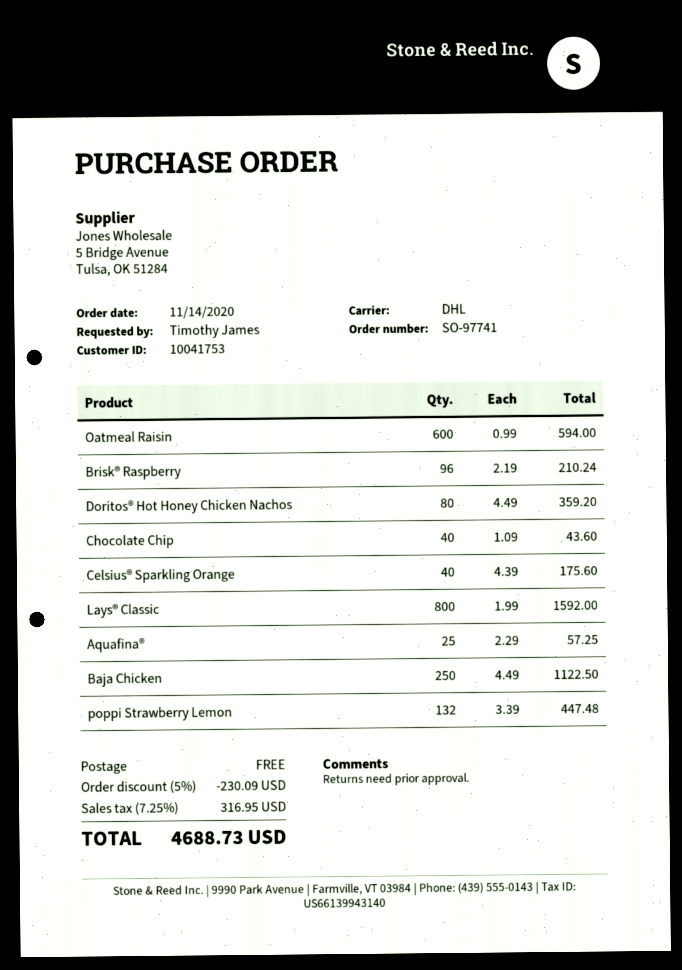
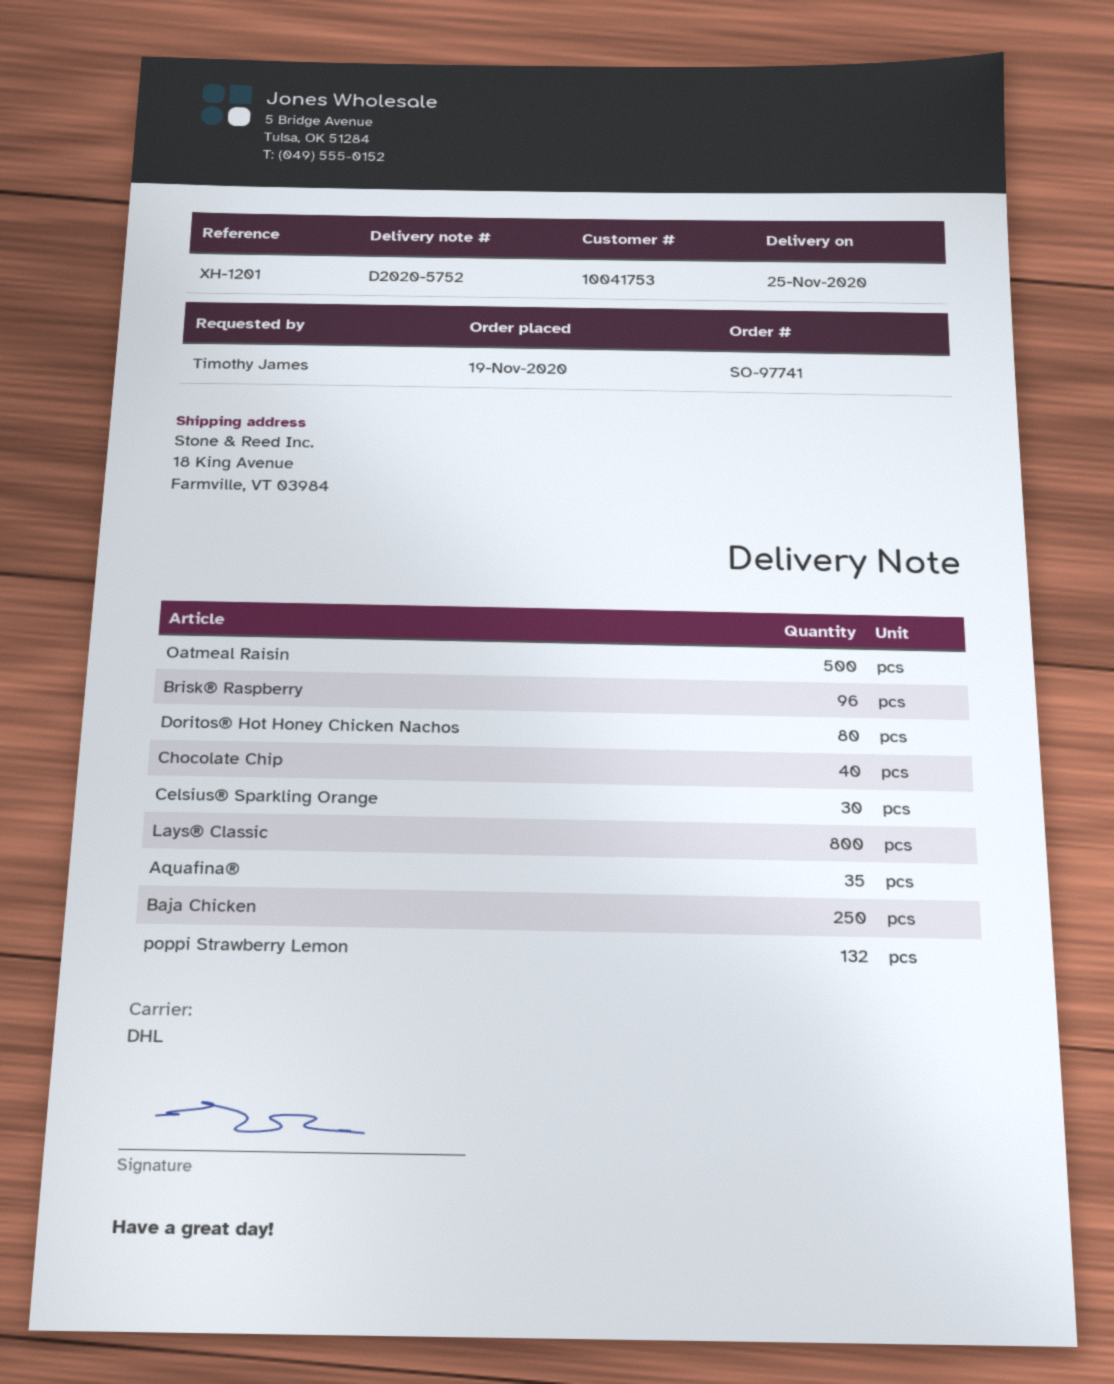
order date: 2020-11-14 -> 2020-11-19
Oatmeal Raisin: 600 -> 500
Celsius® Sparkling Orange: 40 -> 30
Aquafina®: 25 -> 35

